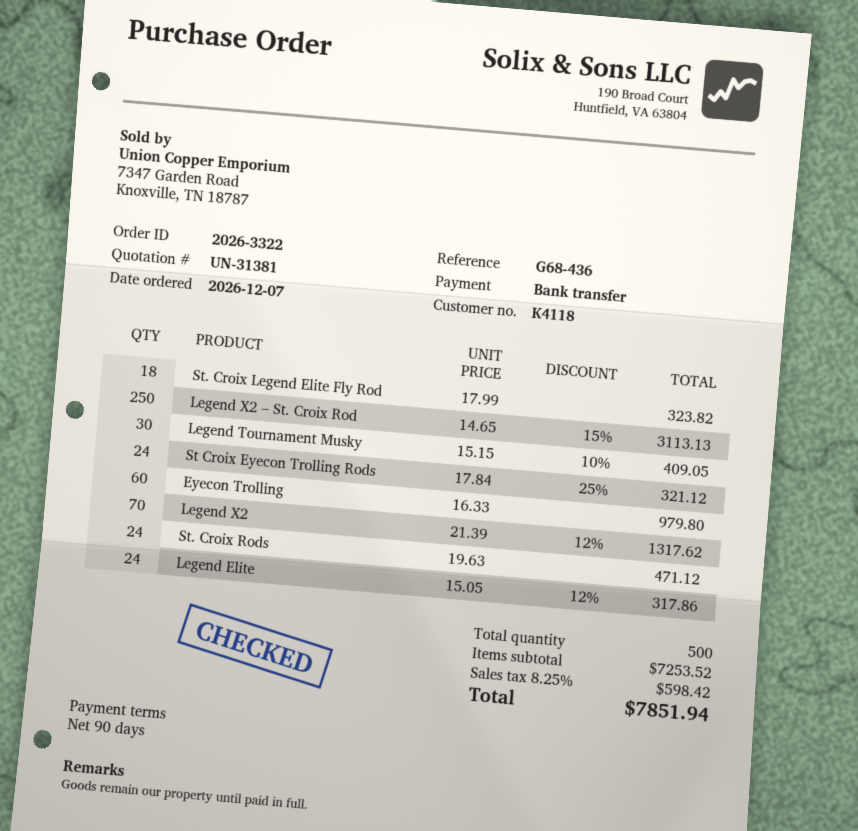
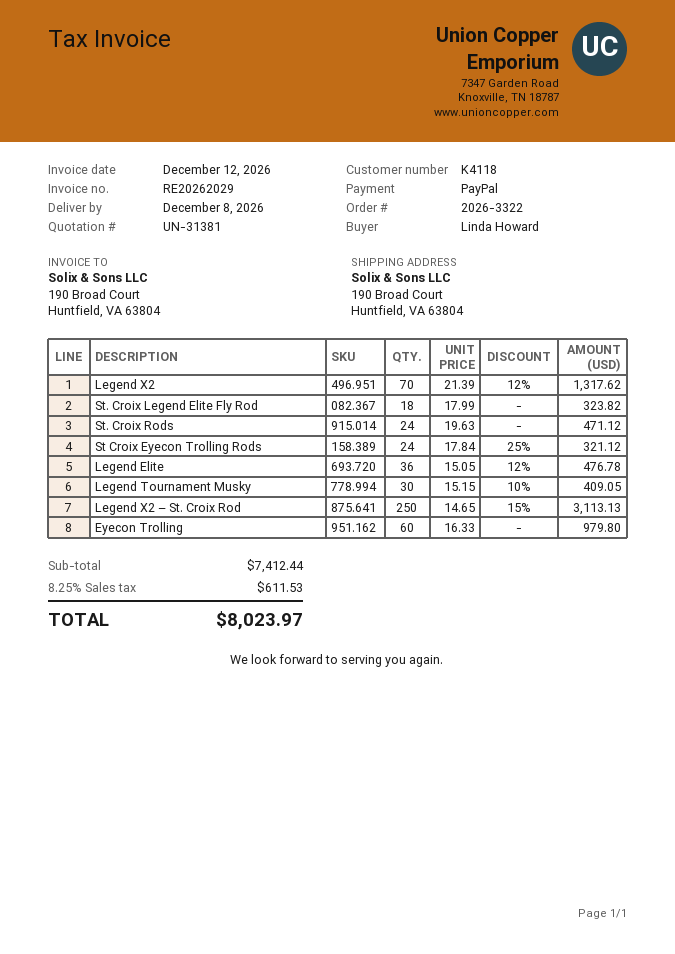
payment method: bank transfer -> PayPal
Legend Elite: 24 x 15.05 - 12% = 317.86 -> 36 x 15.05 - 12% = 476.78
subtotal: 7253.52 -> 7412.44
tax: 8.25% = 598.42 -> 8.25% = 611.53
total: 7851.94 -> 8023.97

